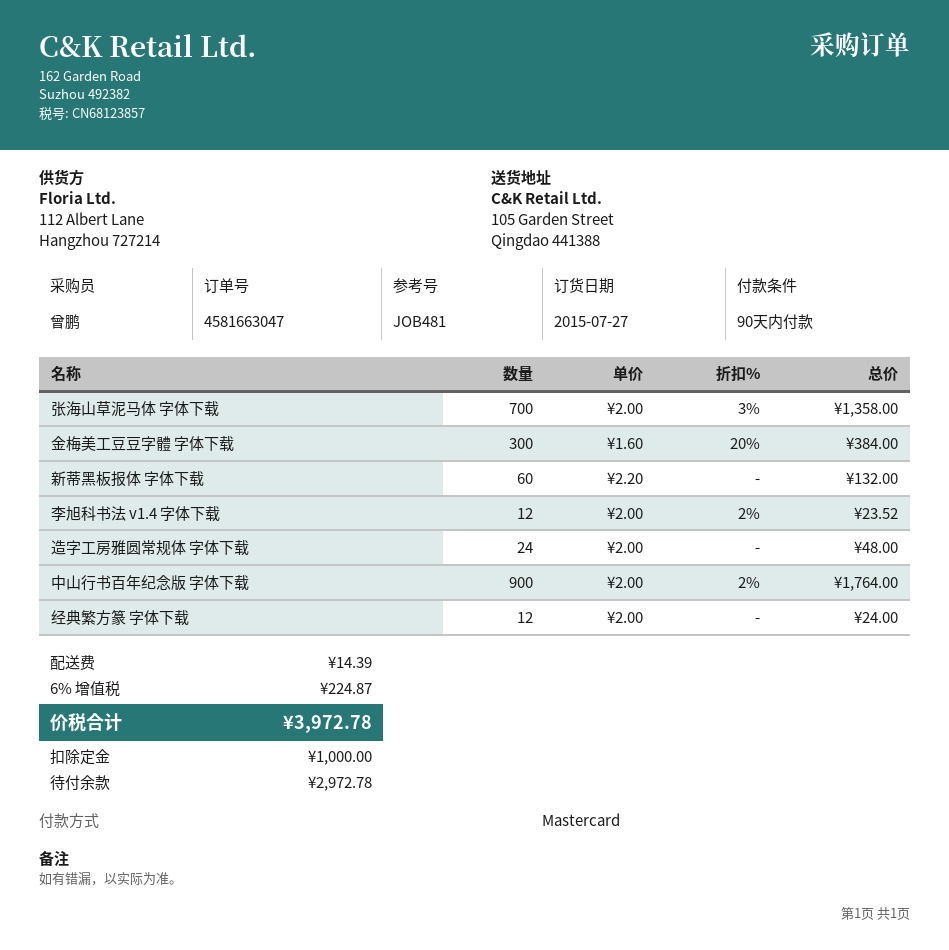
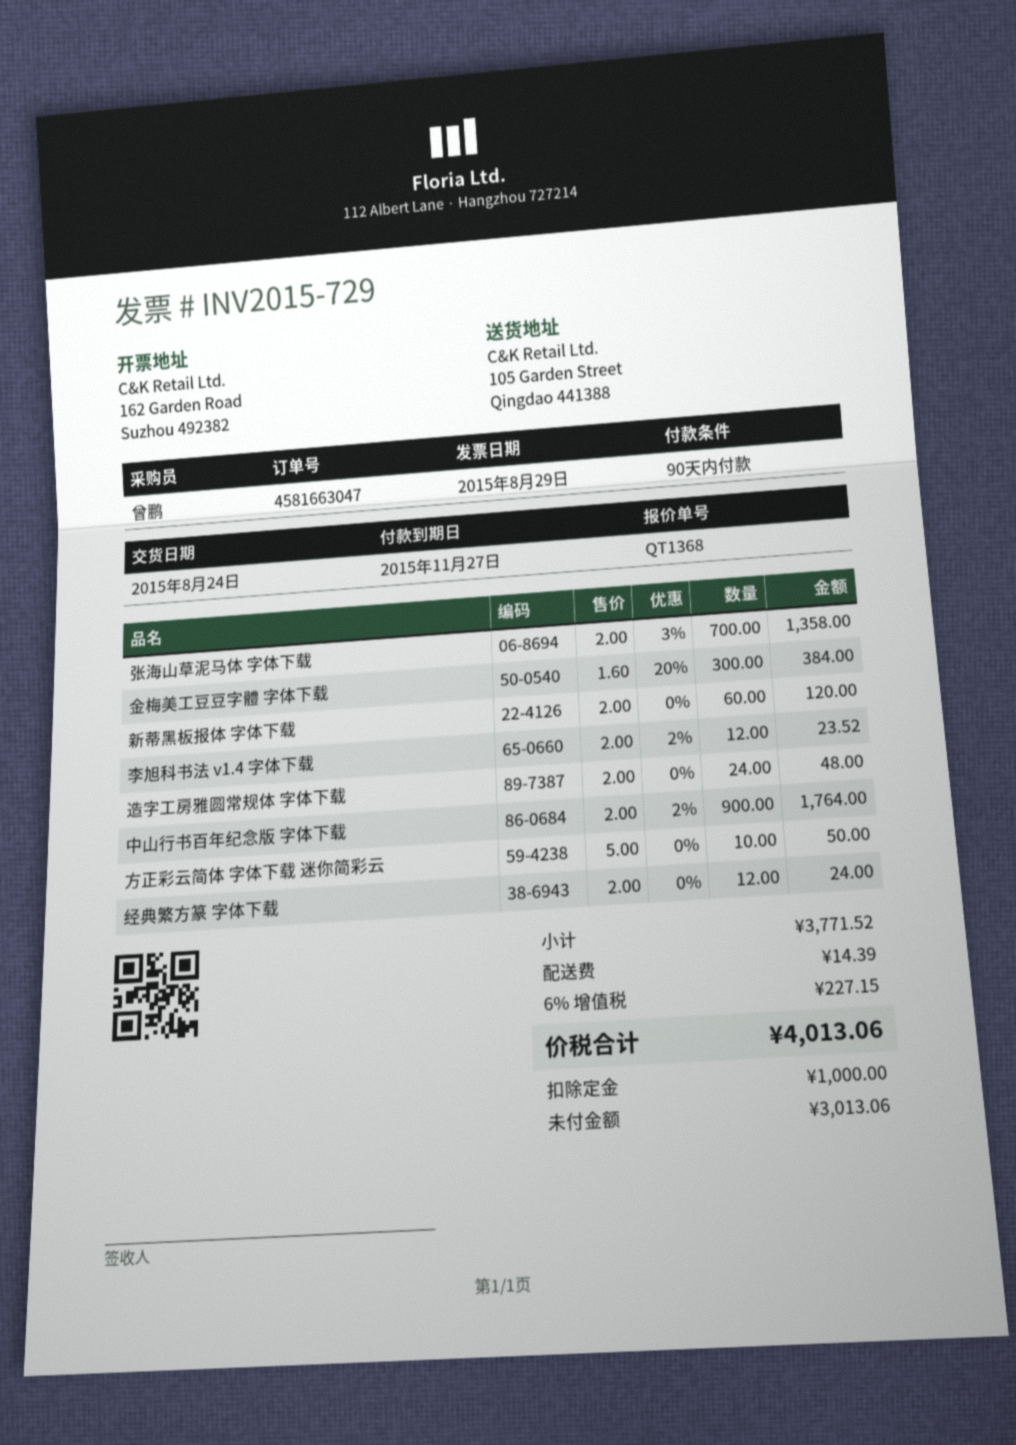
新蒂黑板报体 字体下载: 60 x 2.20 = 132.00 -> 60 x 2.00 = 120.00
方正彩云简体 字体下载 迷你简彩云: none -> 10 x 5.00 = 50.00
tax: 6% = 224.87 -> 6% = 227.15
total: 3972.78 -> 4013.06
balance: 2972.78 -> 3013.06

